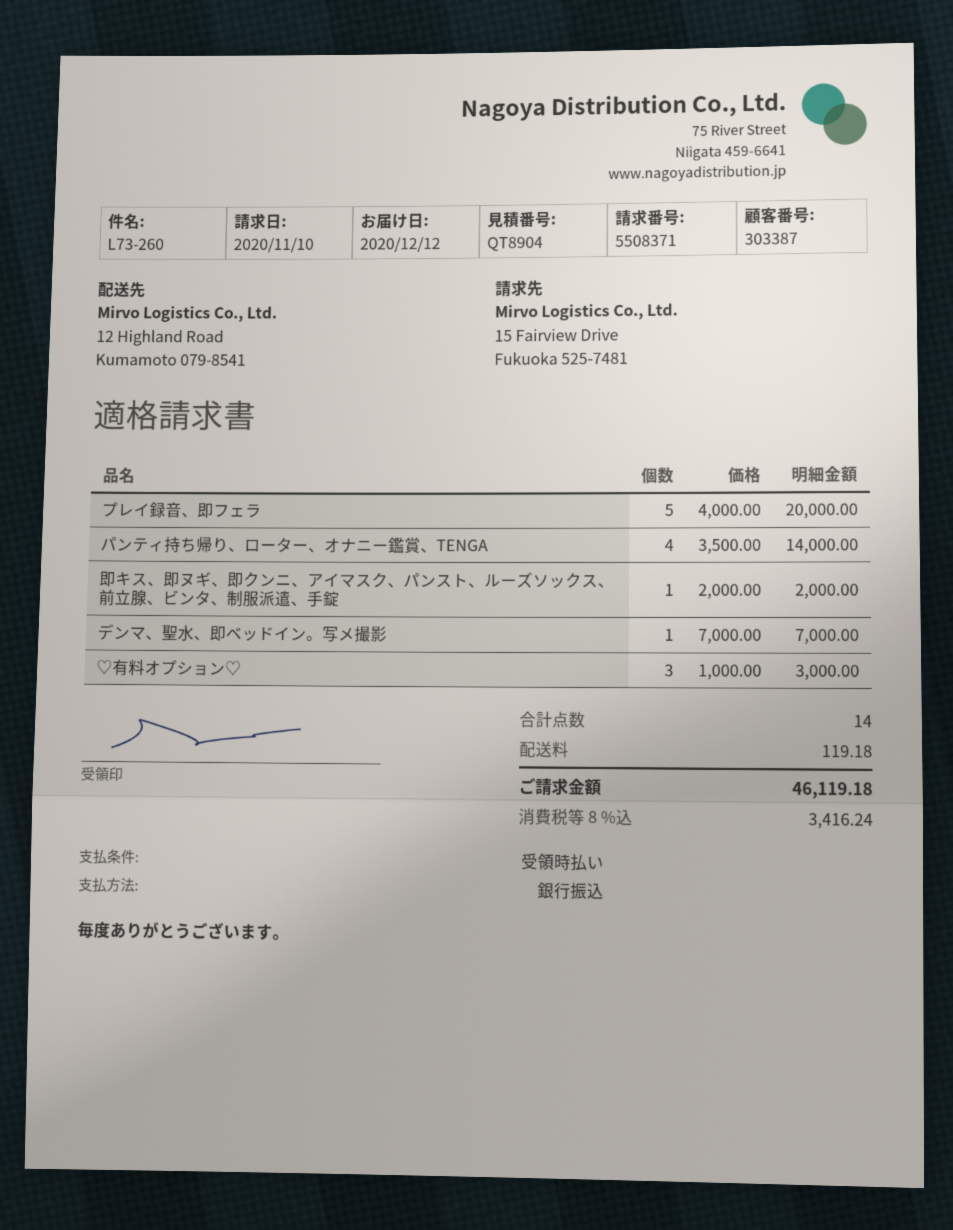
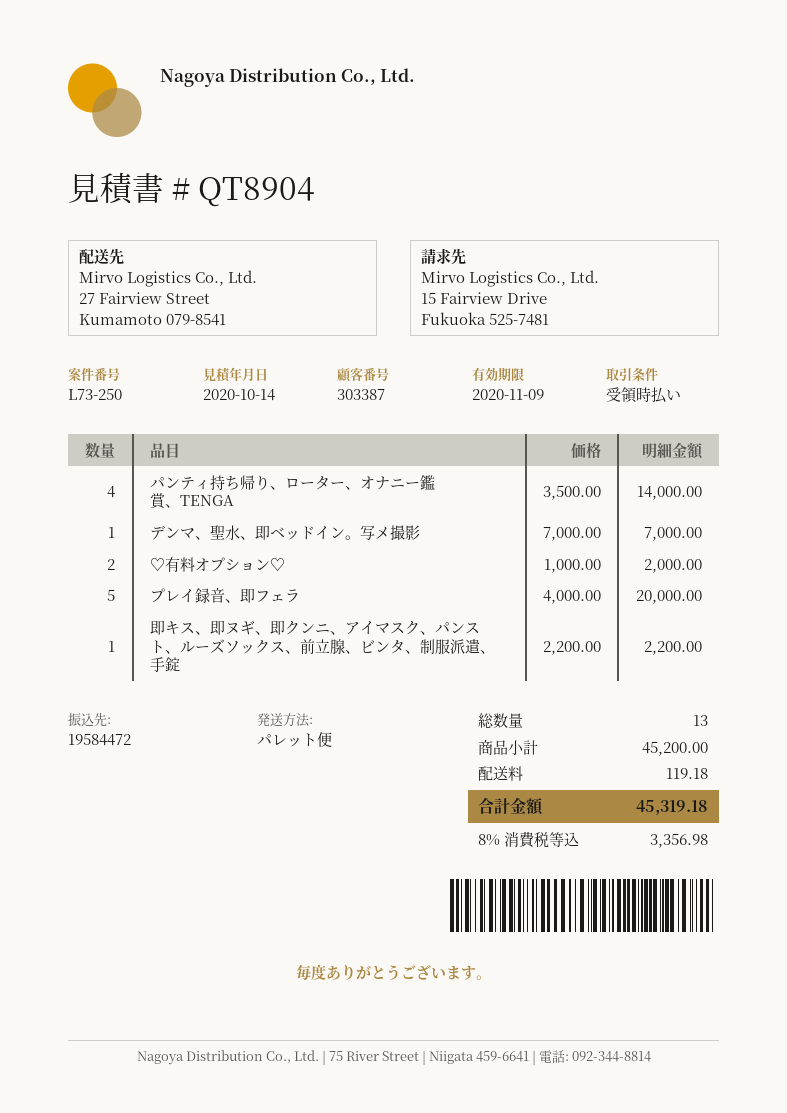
reference: L73-260 -> L73-250
ship to: 12 Highland Road, Kumamoto 079-8541 -> 27 Fairview Street, Kumamoto 079-8541
即キス、即ヌギ、即クンニ、アイマスク、パンスト、ルーズソックス、前立腺、ビンタ、制服派遣、手錠: 1 x 2000.00 = 2000.00 -> 1 x 2200.00 = 2200.00
♡有料オプション♡: 3 x 1000.00 = 3000.00 -> 2 x 1000.00 = 2000.00
total quantity: 14 -> 13
tax: 8% = 3416.24 -> 8% = 3356.98
total: 46119.18 -> 45319.18

